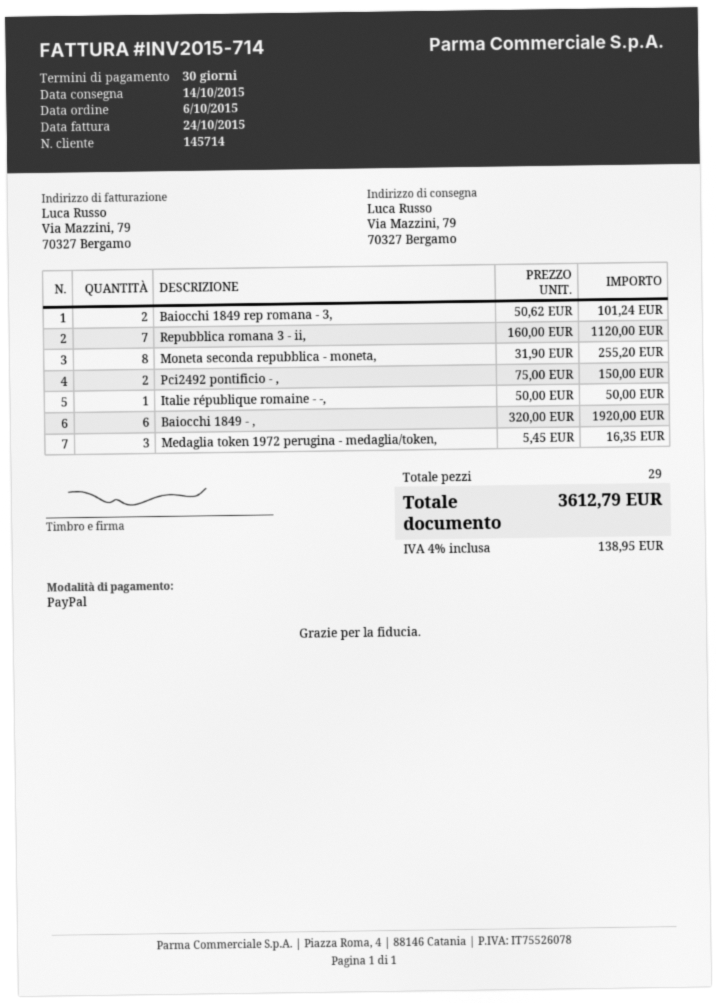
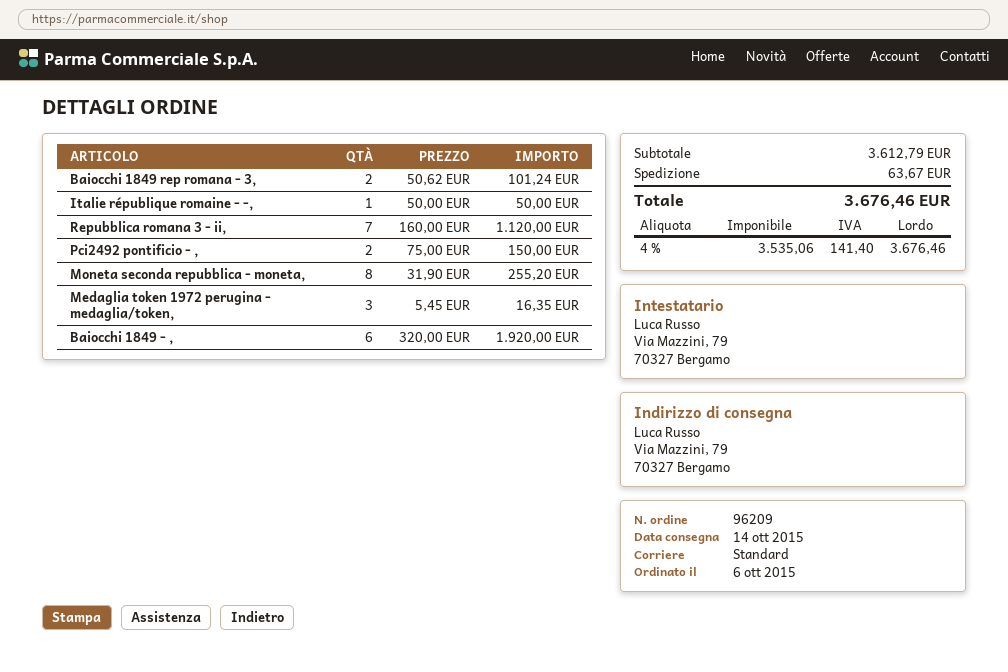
shipping: none -> 63.67
tax: 4% = 138.95 -> 4% = 141.40
total: 3612.79 -> 3676.46

